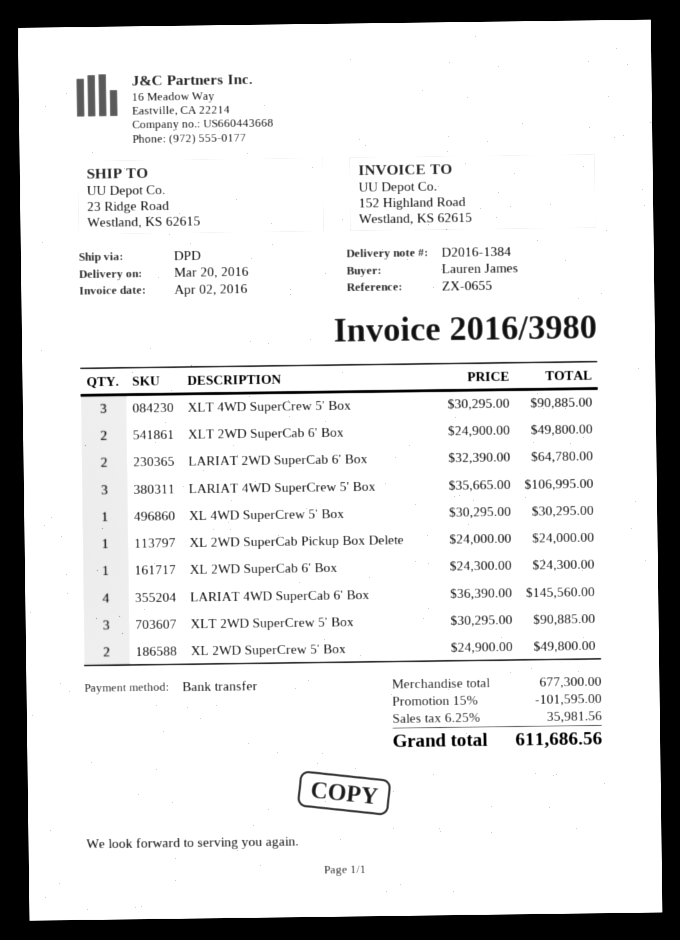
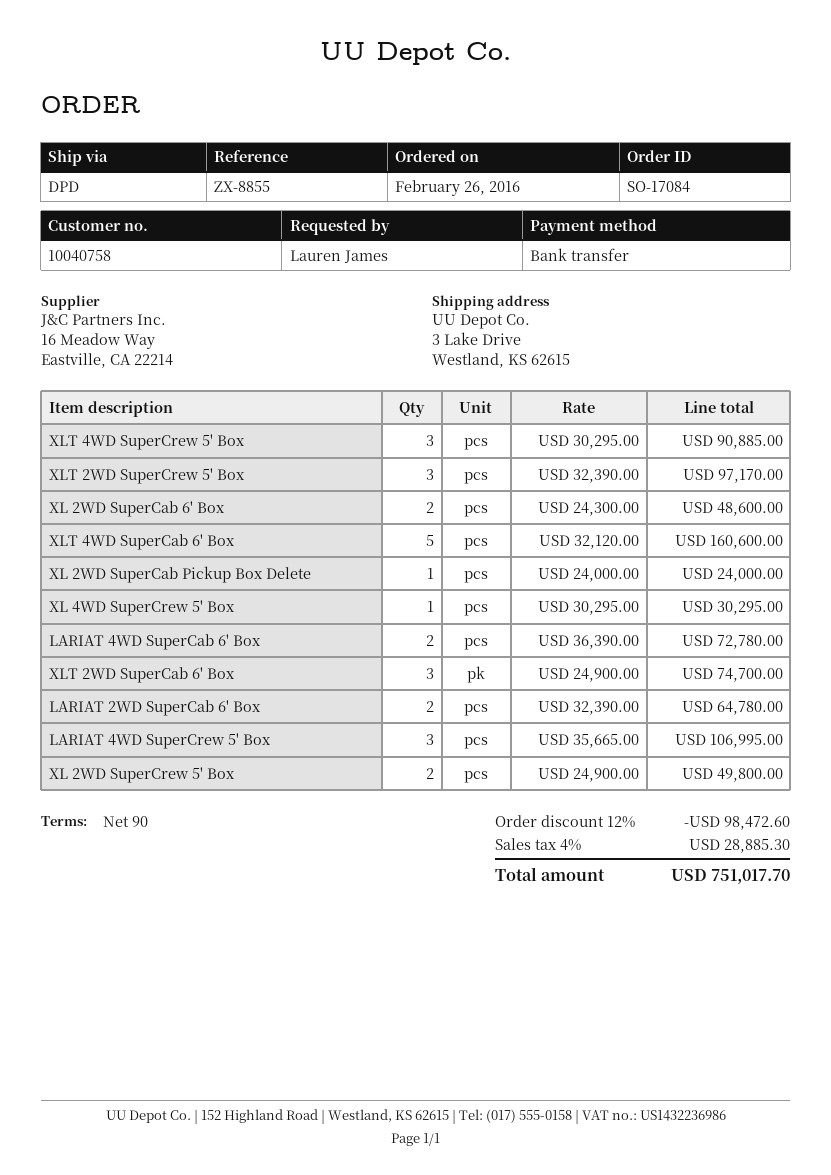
reference: ZX-0655 -> ZX-8855
ship to: 23 Ridge Road, Westland, KS 62615 -> 3 Lake Drive, Westland, KS 62615
XLT 2WD SuperCab 6' Box: 2 x 24900.00 = 49800.00 -> 3 x 24900.00 = 74700.00
XL 2WD SuperCab 6' Box: 1 x 24300.00 = 24300.00 -> 2 x 24300.00 = 48600.00
LARIAT 4WD SuperCab 6' Box: 4 x 36390.00 = 145560.00 -> 2 x 36390.00 = 72780.00
XLT 2WD SuperCrew 5' Box: 3 x 30295.00 = 90885.00 -> 3 x 32390.00 = 97170.00
XLT 4WD SuperCab 6' Box: none -> 5 x 32120.00 = 160600.00
discount: 15% = 101595.00 -> 12% = 98472.60
tax: 6.25% = 35981.56 -> 4% = 28885.30
total: 611686.56 -> 751017.70

